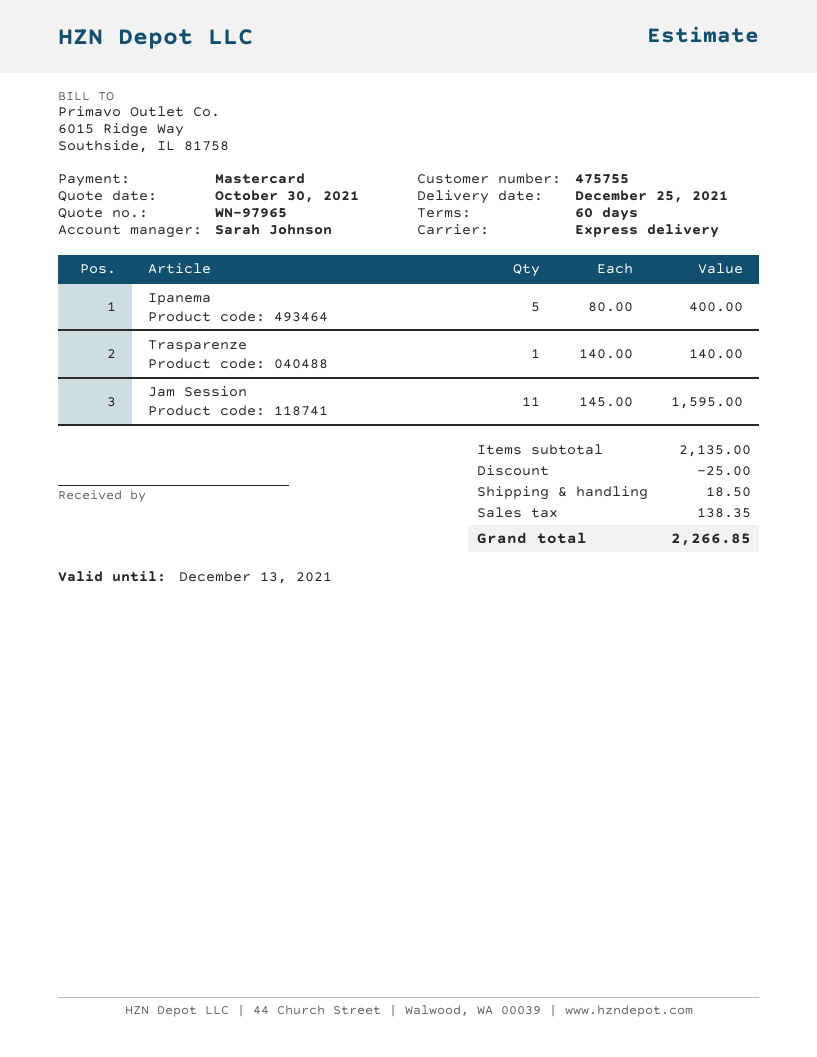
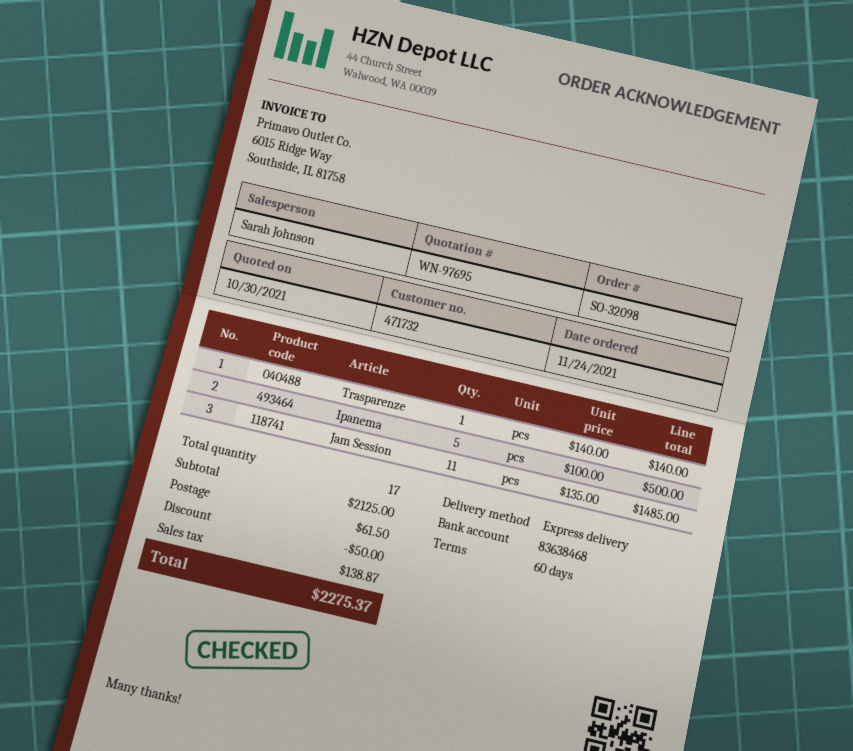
quote number: WN-97965 -> WN-97695
customer number: 475755 -> 471732
Ipanema: 5 x 80.00 = 400.00 -> 5 x 100.00 = 500.00
Jam Session: 11 x 145.00 = 1595.00 -> 11 x 135.00 = 1485.00
subtotal: 2135.00 -> 2125.00
discount: 25.00 -> 50.00
shipping: 18.50 -> 61.50
tax: 138.35 -> 138.87
total: 2266.85 -> 2275.37

